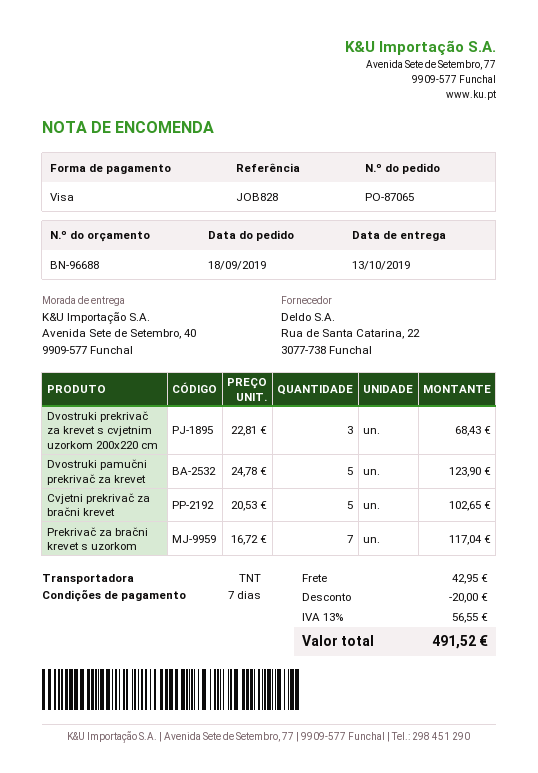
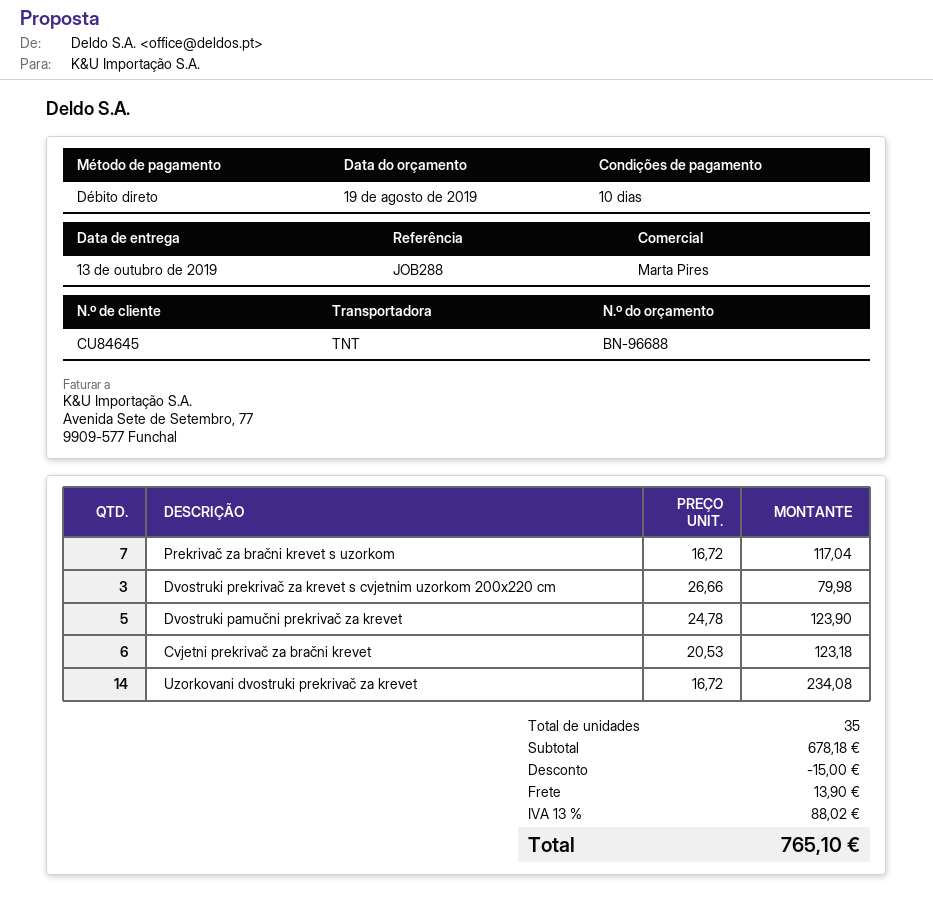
payment terms: 7 days -> 10 days
reference: JOB828 -> JOB288
payment method: Visa -> direct debit
Dvostruki prekrivač za krevet s cvjetnim uzorkom 200x220 cm: 3 x 22.81 = 68.43 -> 3 x 26.66 = 79.98
Cvjetni prekrivač za bračni krevet: 5 x 20.53 = 102.65 -> 6 x 20.53 = 123.18
Uzorkovani dvostruki prekrivač za krevet: none -> 14 x 16.72 = 234.08
discount: 20.00 -> 15.00
shipping: 42.95 -> 13.90
tax: 13% = 56.55 -> 13% = 88.02
total: 491.52 -> 765.10

